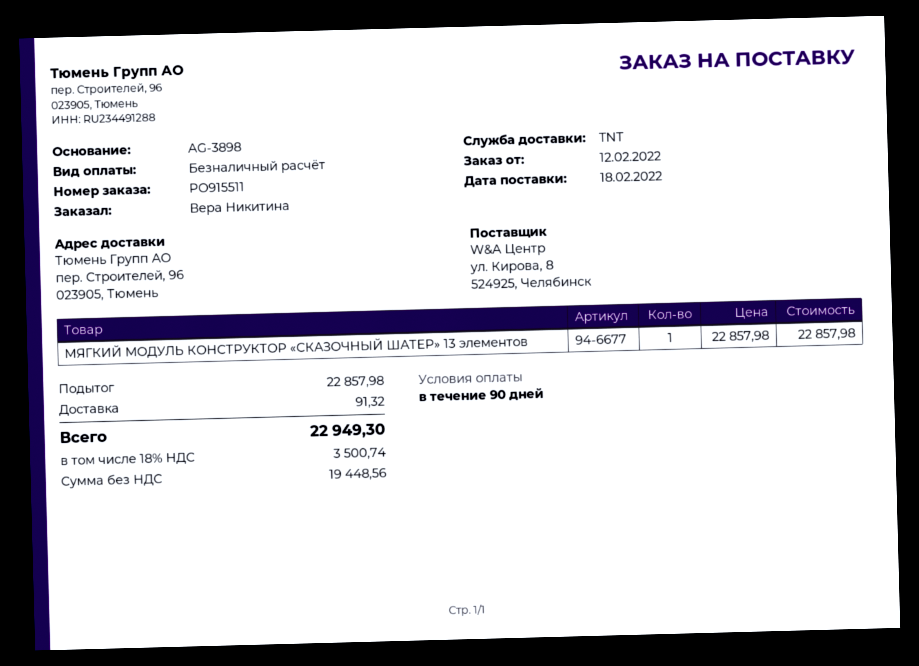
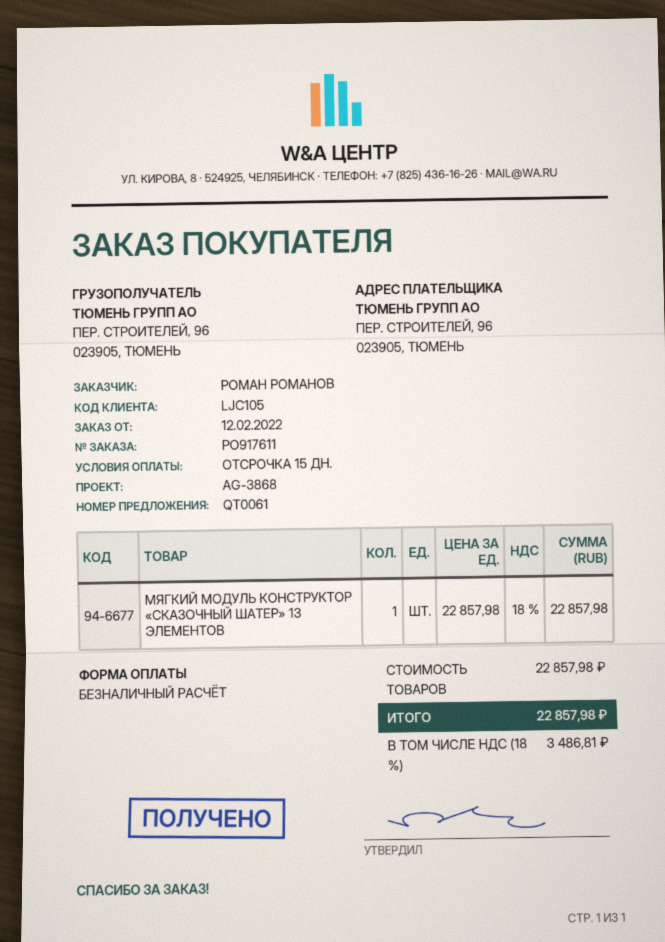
order number: PO915511 -> PO917611
payment terms: 90 days -> 15 days
reference: AG-3898 -> AG-3868
ordered by: Вера Никитина -> РОМАН РОМАНОВ
shipping: 91.32 -> none
tax: 18% = 3500.74 -> 18% = 3486.81
total: 22949.30 -> 22857.98

